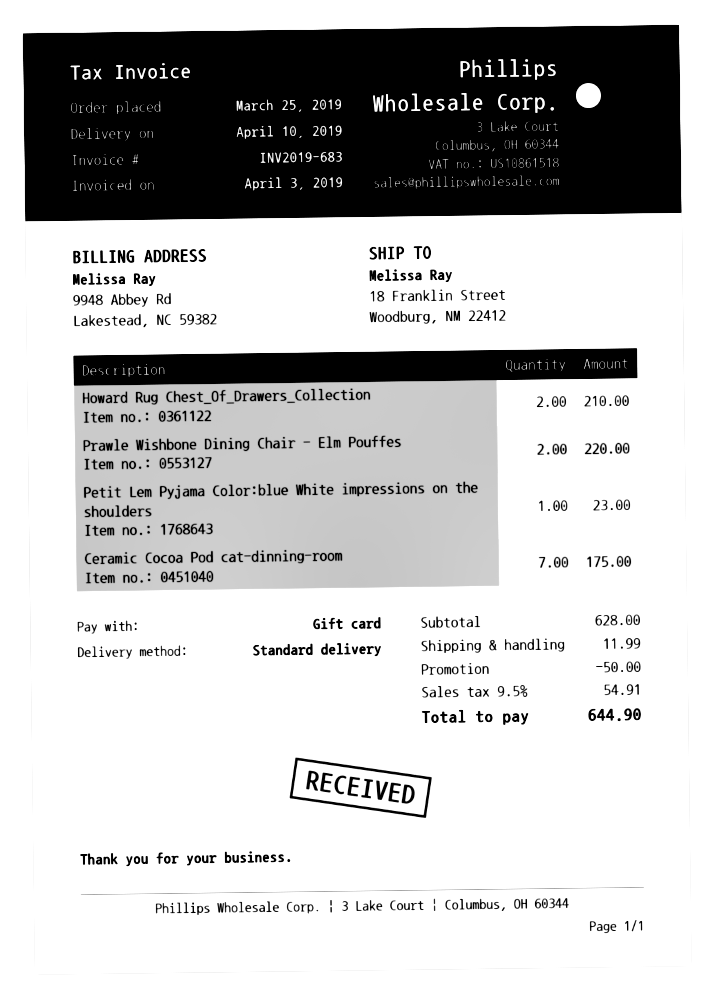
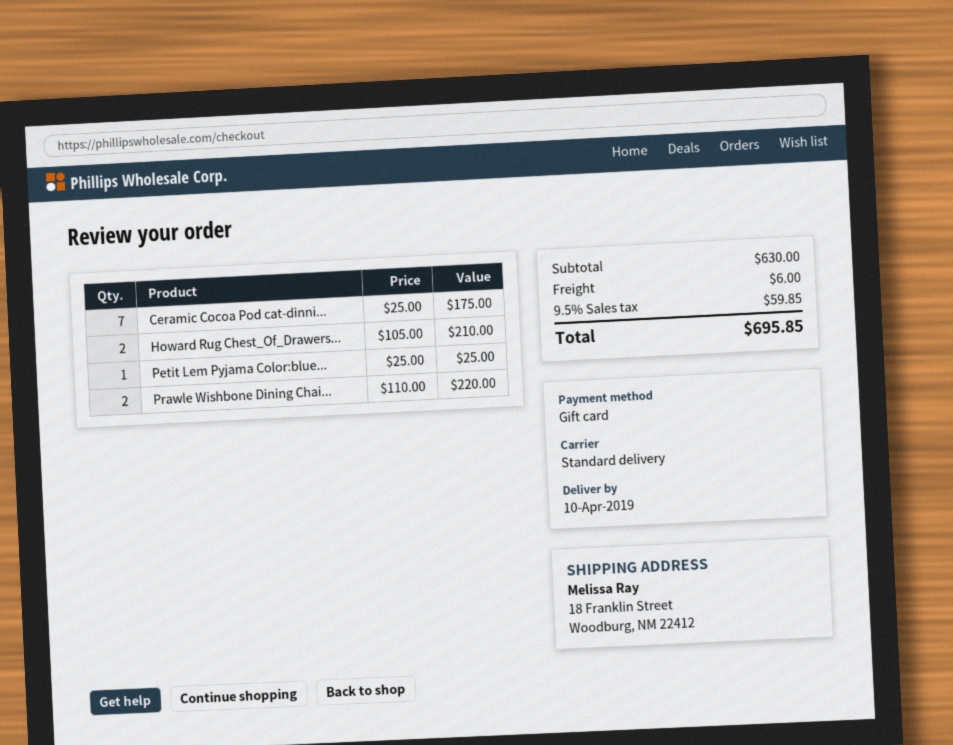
Petit Lem Pyjama Color:blue White impressions on the shoulders: 1 for 23.00 -> 1 for 25.00
subtotal: 628.00 -> 630.00
discount: 50.00 -> none
shipping: 11.99 -> 6.00
tax: 9.5% = 54.91 -> 9.5% = 59.85
total: 644.90 -> 695.85

